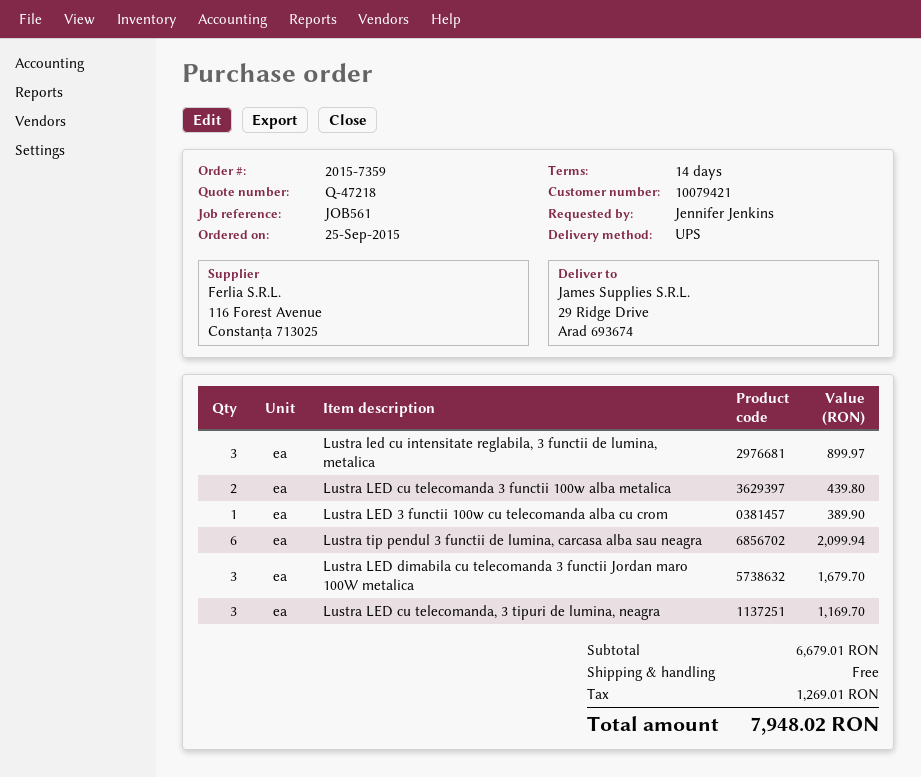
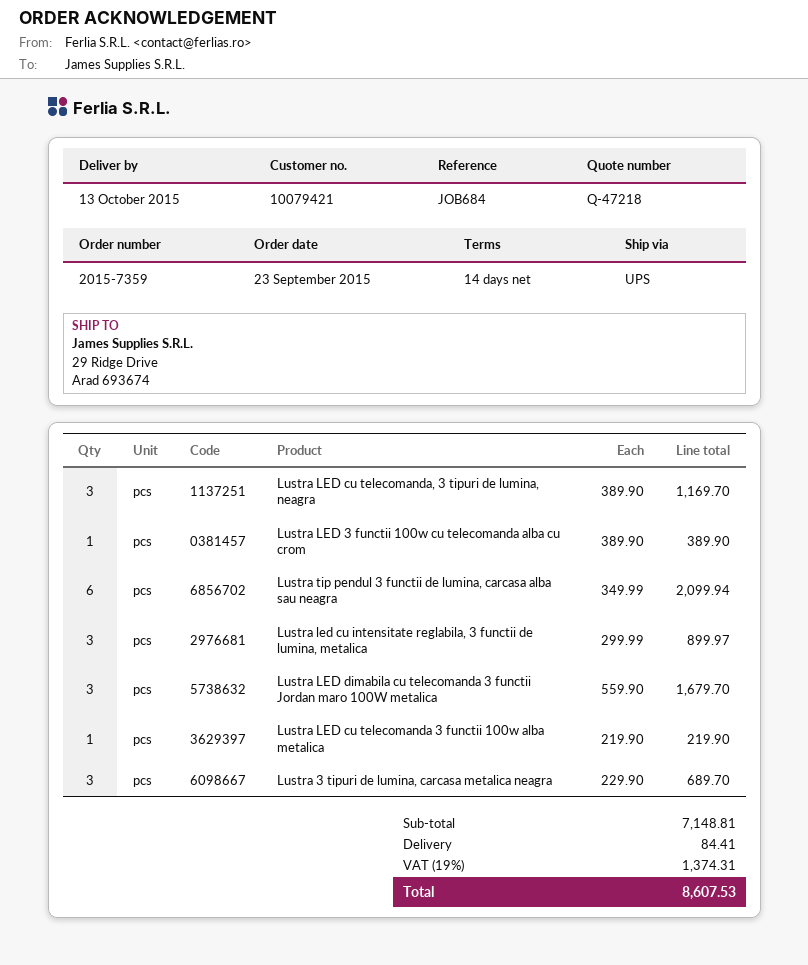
order date: 2015-09-25 -> 2015-09-23
reference: JOB561 -> JOB684
Lustra LED cu telecomanda 3 functii 100w alba metalica: 2 for 439.80 -> 1 for 219.90
Lustra 3 tipuri de lumina, carcasa metalica neagra: none -> 3 for 689.70
subtotal: 6679.01 -> 7148.81
shipping: 0.00 -> 84.41
tax: 1269.01 -> 1374.31
total: 7948.02 -> 8607.53

